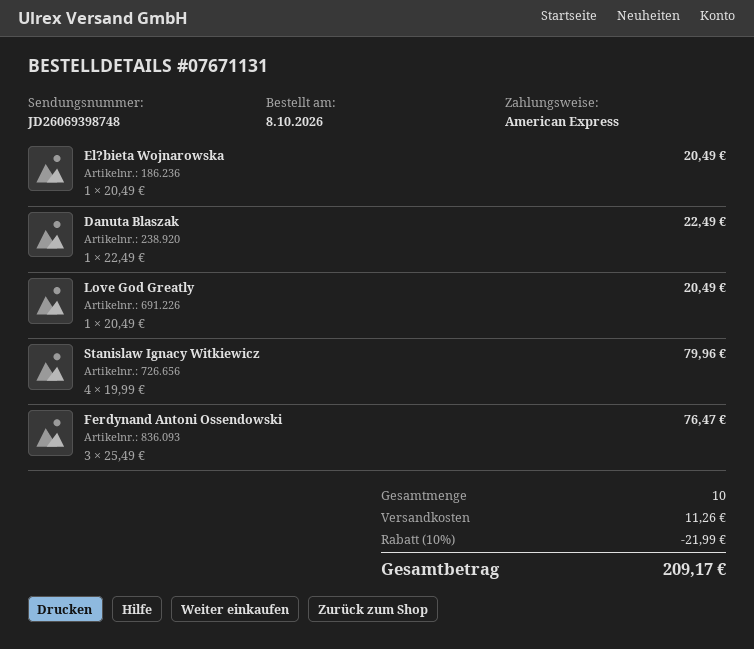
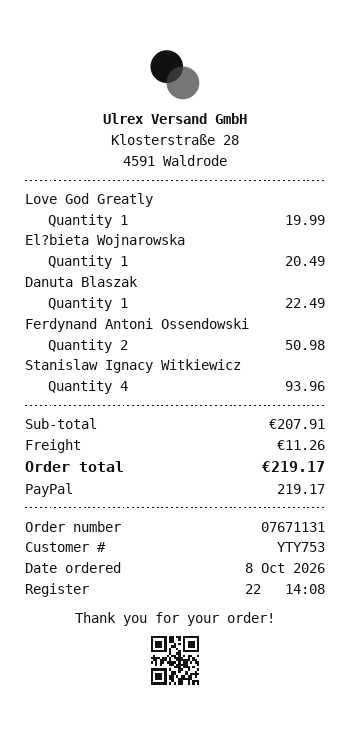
payment method: American Express -> PayPal
Love God Greatly: 1 for 20.49 -> 1 for 19.99
Stanislaw Ignacy Witkiewicz: 4 for 79.96 -> 4 for 93.96
Ferdynand Antoni Ossendowski: 3 for 76.47 -> 2 for 50.98
discount: 10% = 21.99 -> none
total: 209.17 -> 219.17

